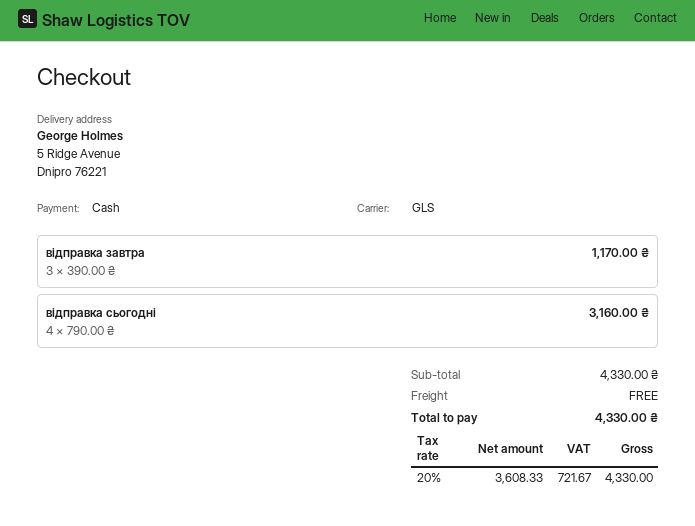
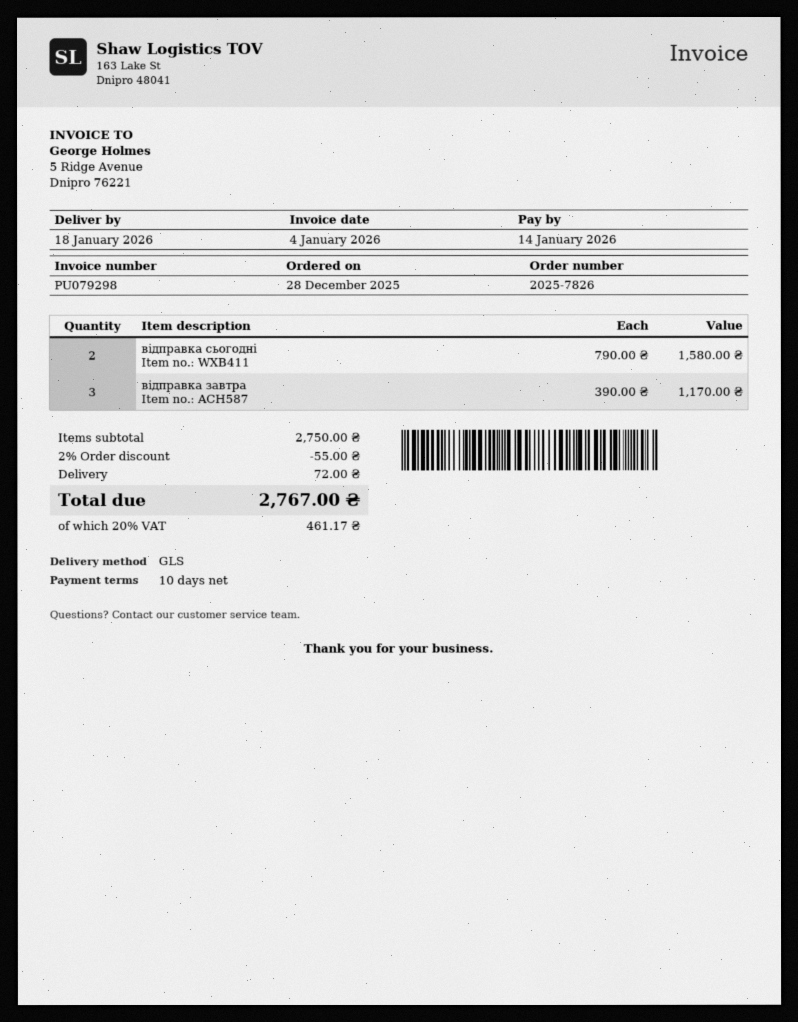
відправка сьогодні: 4 x 790.00 = 3160.00 -> 2 x 790.00 = 1580.00
subtotal: 4330.00 -> 2750.00
discount: none -> 2% = 55.00
shipping: 0.00 -> 72.00
tax: 20% = 721.67 -> 20% = 461.17
total: 4330.00 -> 2767.00

